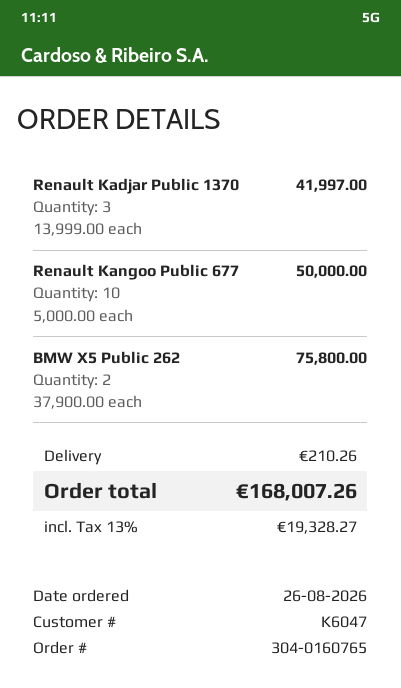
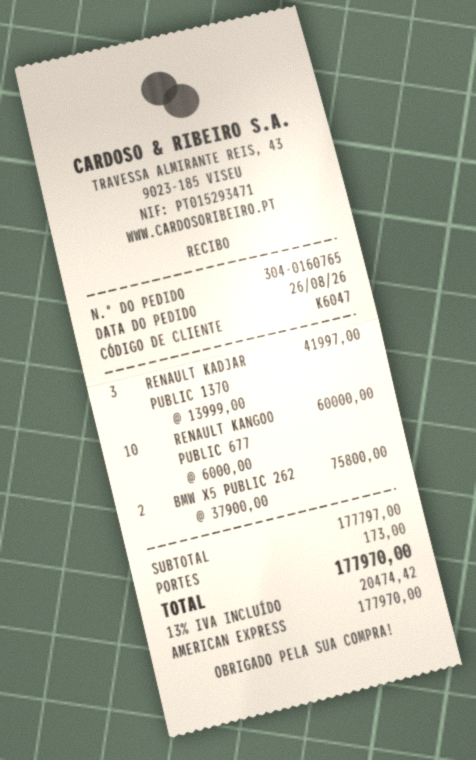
Renault Kangoo Public 677: 10 x 5000.00 = 50000.00 -> 10 x 6000.00 = 60000.00
shipping: 210.26 -> 173.00
tax: 13% = 19328.27 -> 13% = 20474.42
total: 168007.26 -> 177970.00

